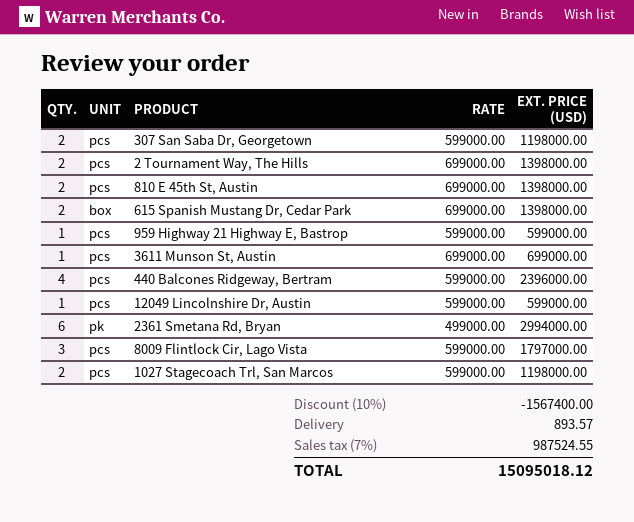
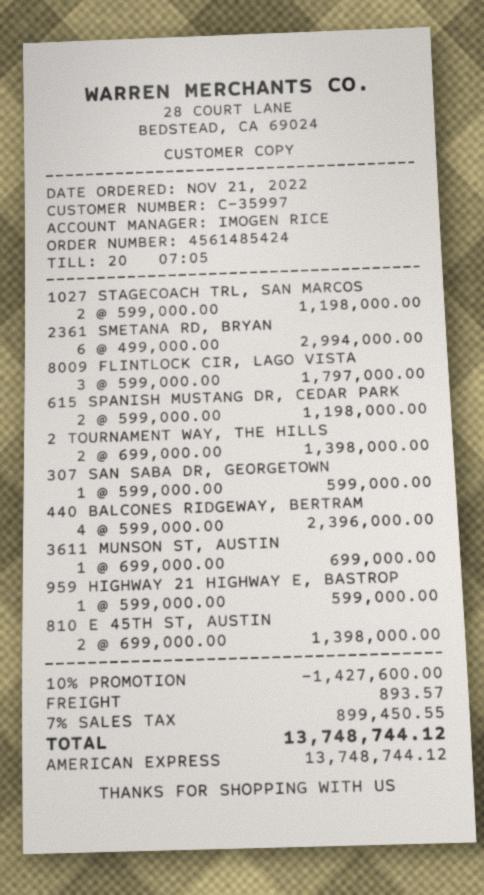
307 San Saba Dr, Georgetown: 2 x 599000.00 = 1198000.00 -> 1 x 599000.00 = 599000.00
615 Spanish Mustang Dr, Cedar Park: 2 x 699000.00 = 1398000.00 -> 2 x 599000.00 = 1198000.00
12049 Lincolnshire Dr, Austin: 1 x 599000.00 = 599000.00 -> none
discount: 10% = 1567400.00 -> 10% = 1427600.00
tax: 7% = 987524.55 -> 7% = 899450.55
total: 15095018.12 -> 13748744.12

